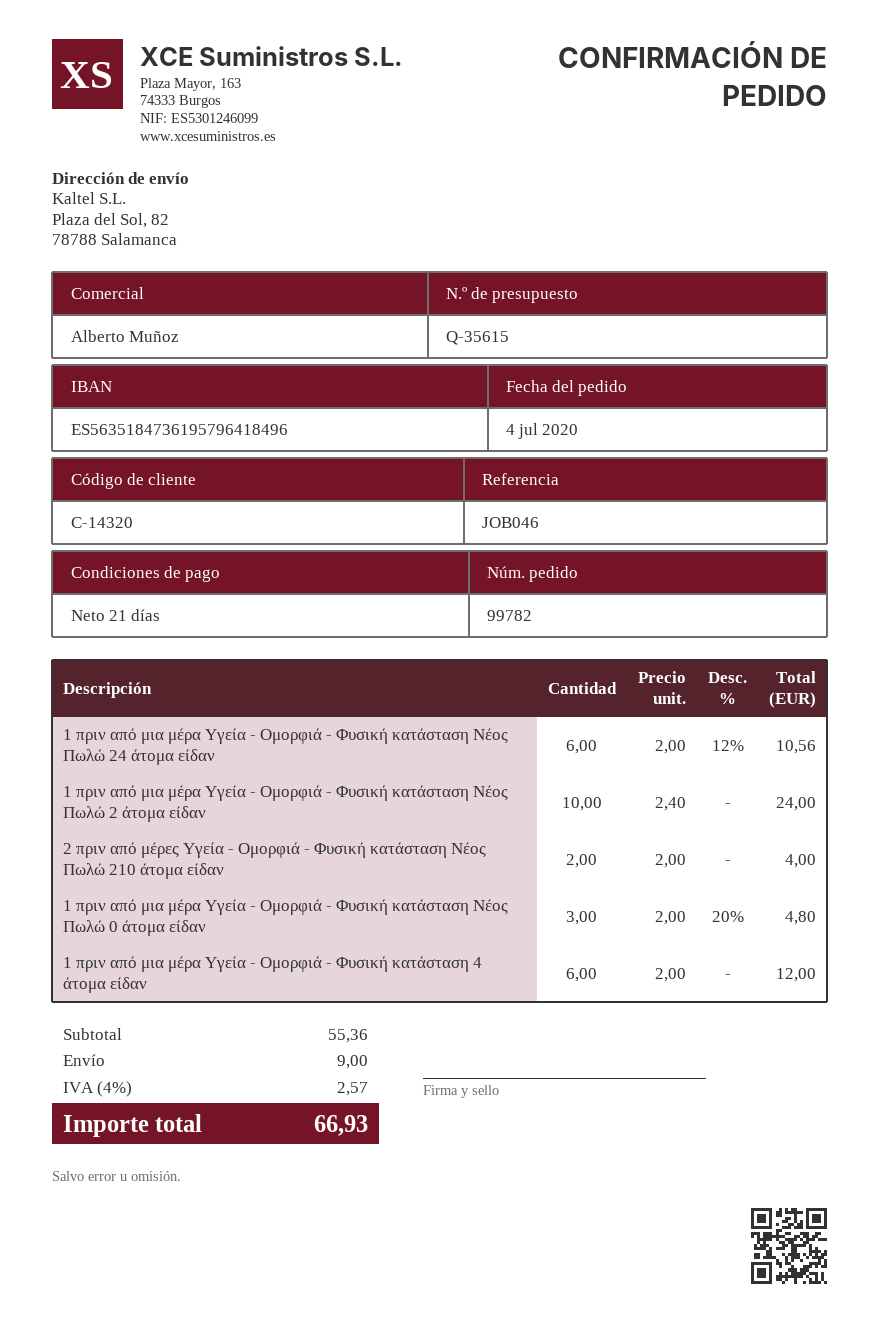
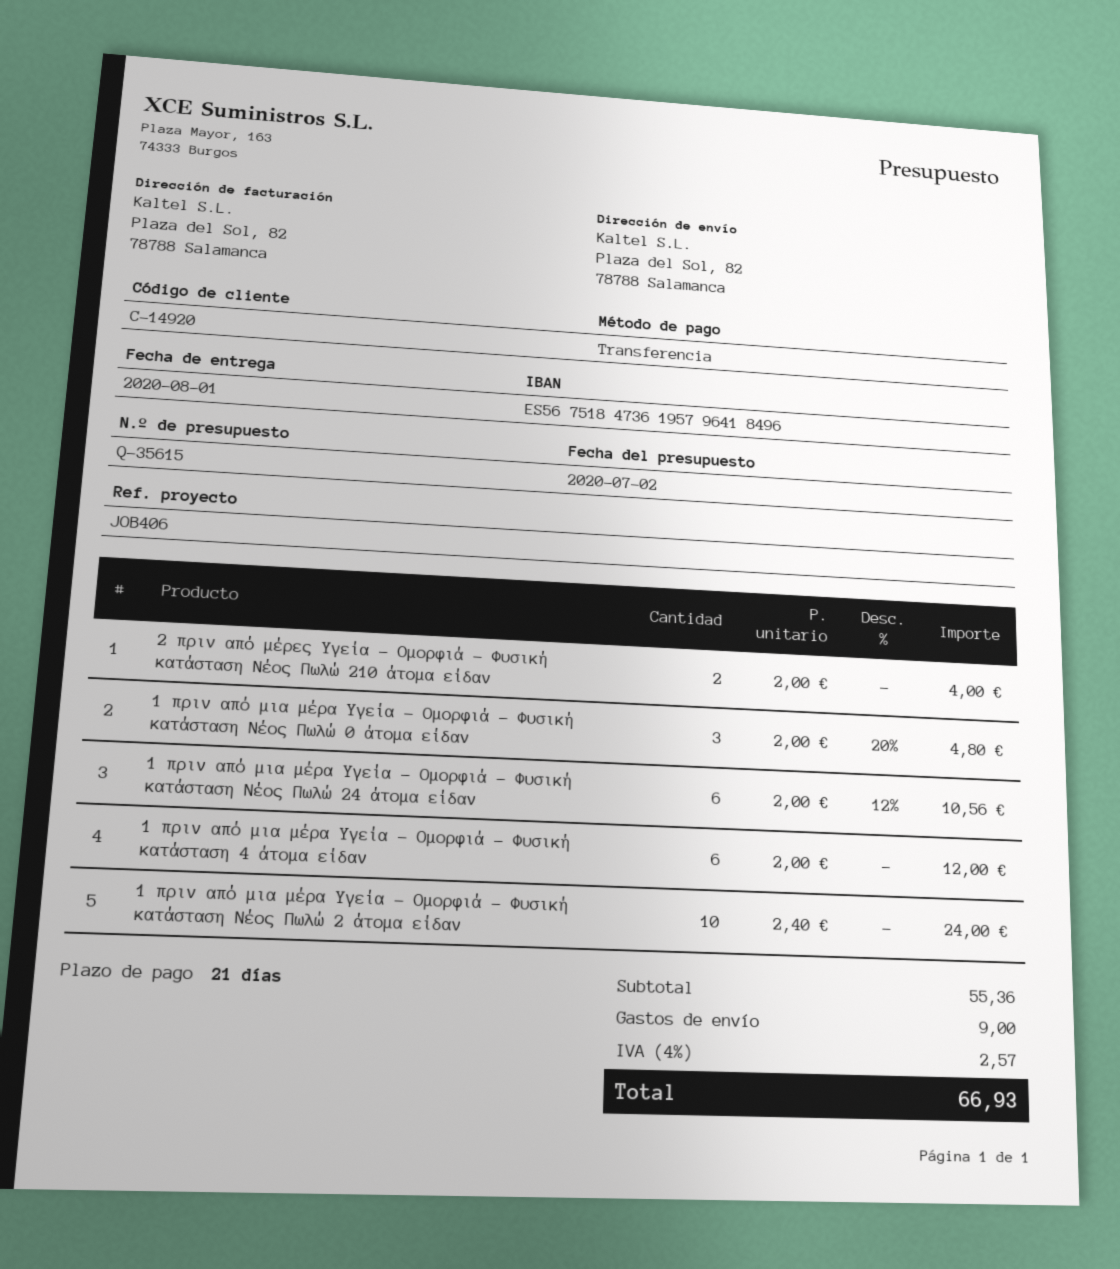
customer number: C-14320 -> C-14920
reference: JOB046 -> JOB406
bank account: ES5635184736195796418496 -> ES5675184736195796418496

